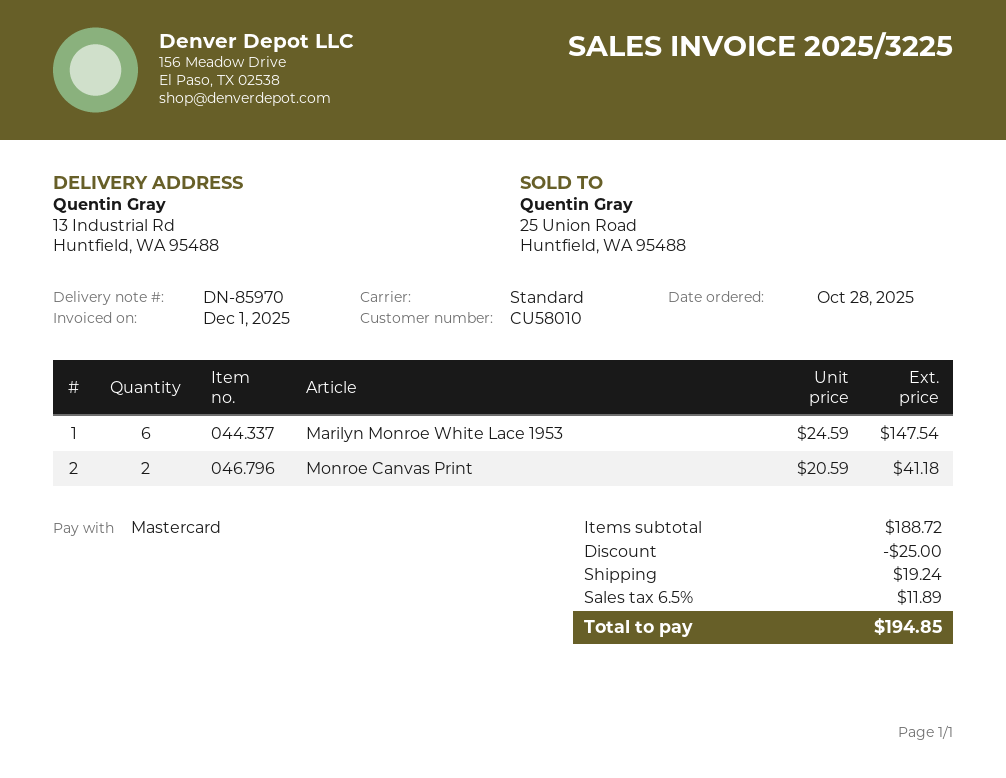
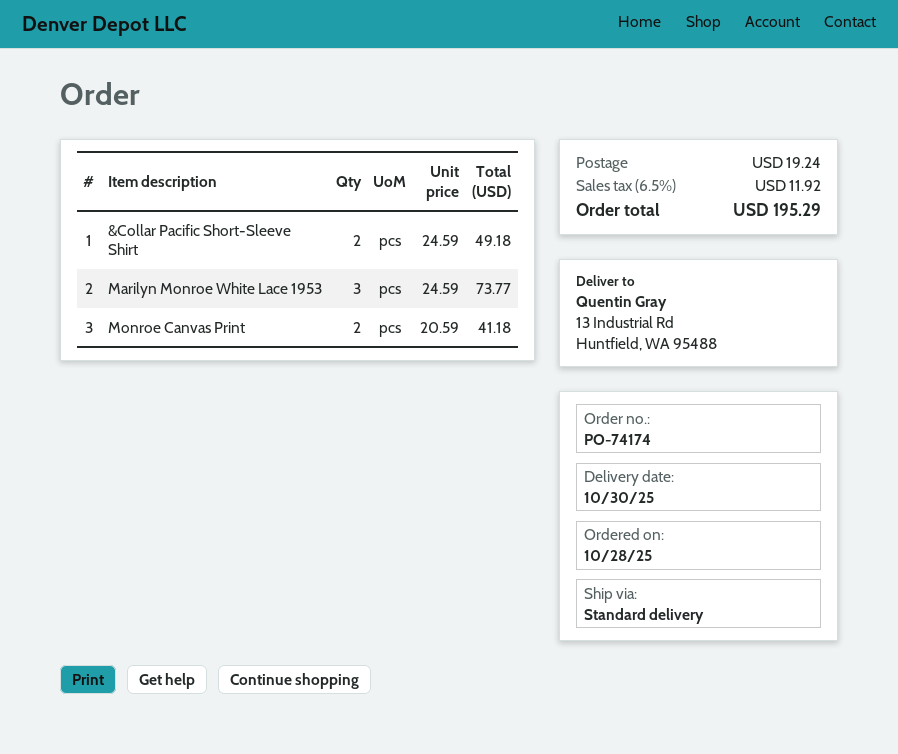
Marilyn Monroe White Lace 1953: 6 x 24.59 = 147.54 -> 3 x 24.59 = 73.77
&Collar Pacific Short-Sleeve Shirt: none -> 2 x 24.59 = 49.18
discount: 25.00 -> none
tax: 6.5% = 11.89 -> 6.5% = 11.92
total: 194.85 -> 195.29

